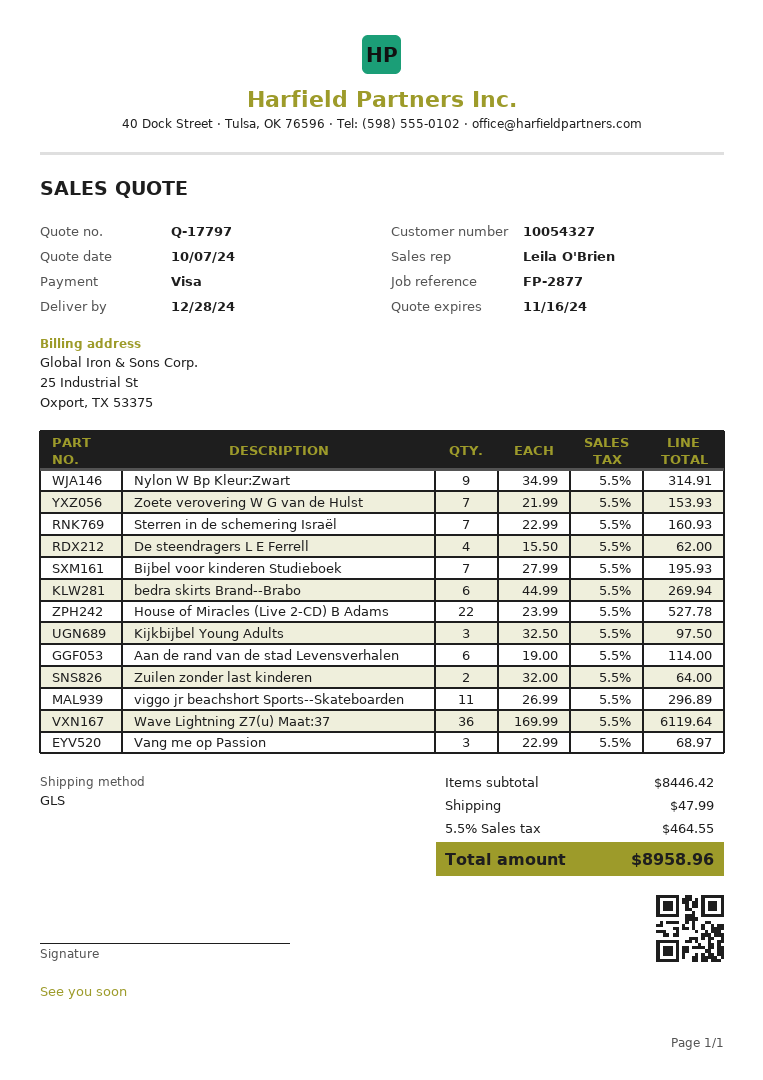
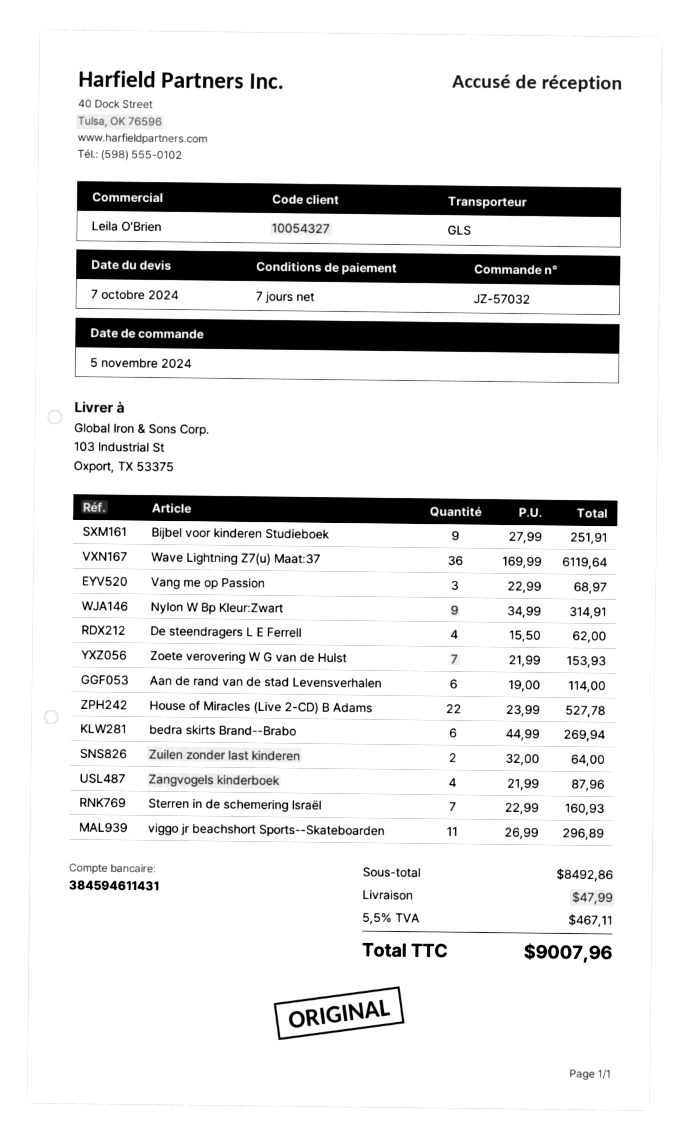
Bijbel voor kinderen Studieboek: 7 x 27.99 = 195.93 -> 9 x 27.99 = 251.91
Kijkbijbel Young Adults: 3 x 32.50 = 97.50 -> none
Zangvogels kinderboek: none -> 4 x 21.99 = 87.96
subtotal: 8446.42 -> 8492.86
tax: 5.5% = 464.55 -> 5.5% = 467.11
total: 8958.96 -> 9007.96

